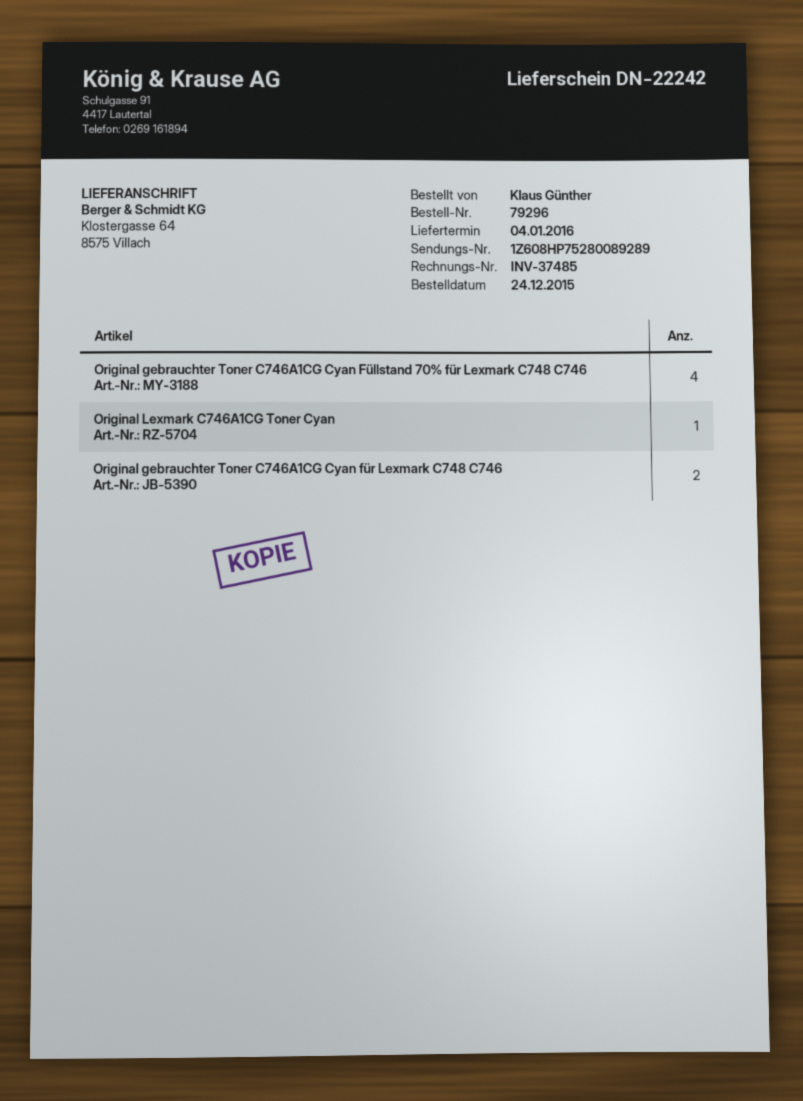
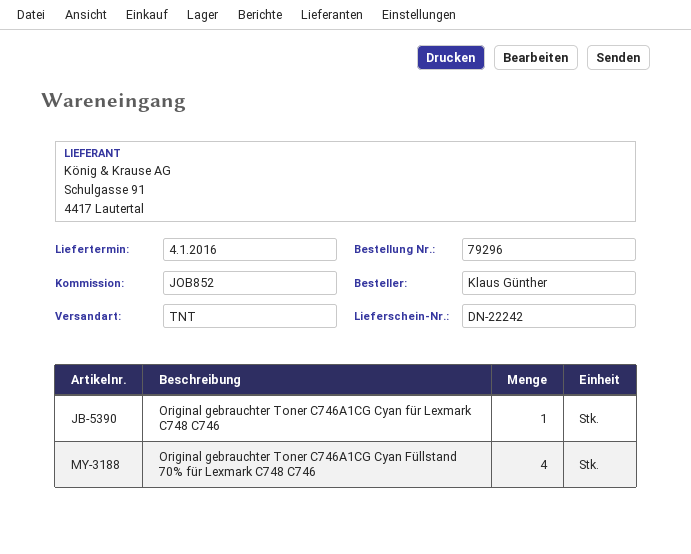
Original Lexmark C746A1CG Toner Cyan: 1 -> none
Original gebrauchter Toner C746A1CG Cyan für Lexmark C748 C746: 2 -> 1

